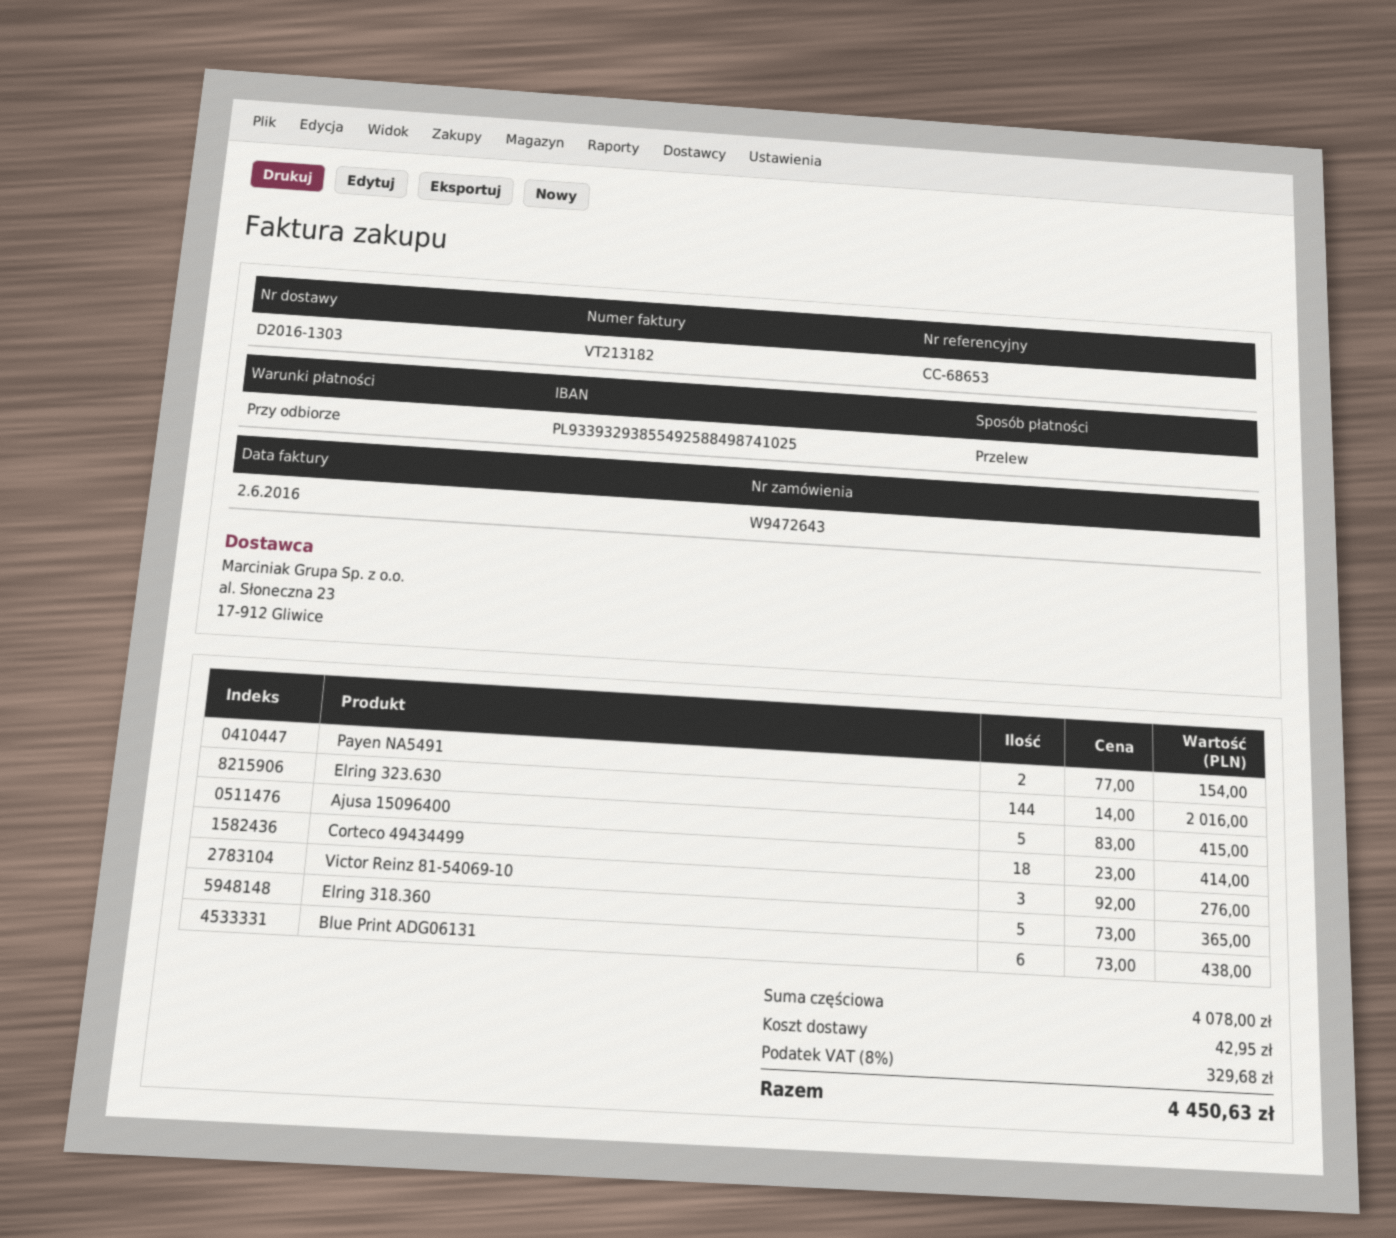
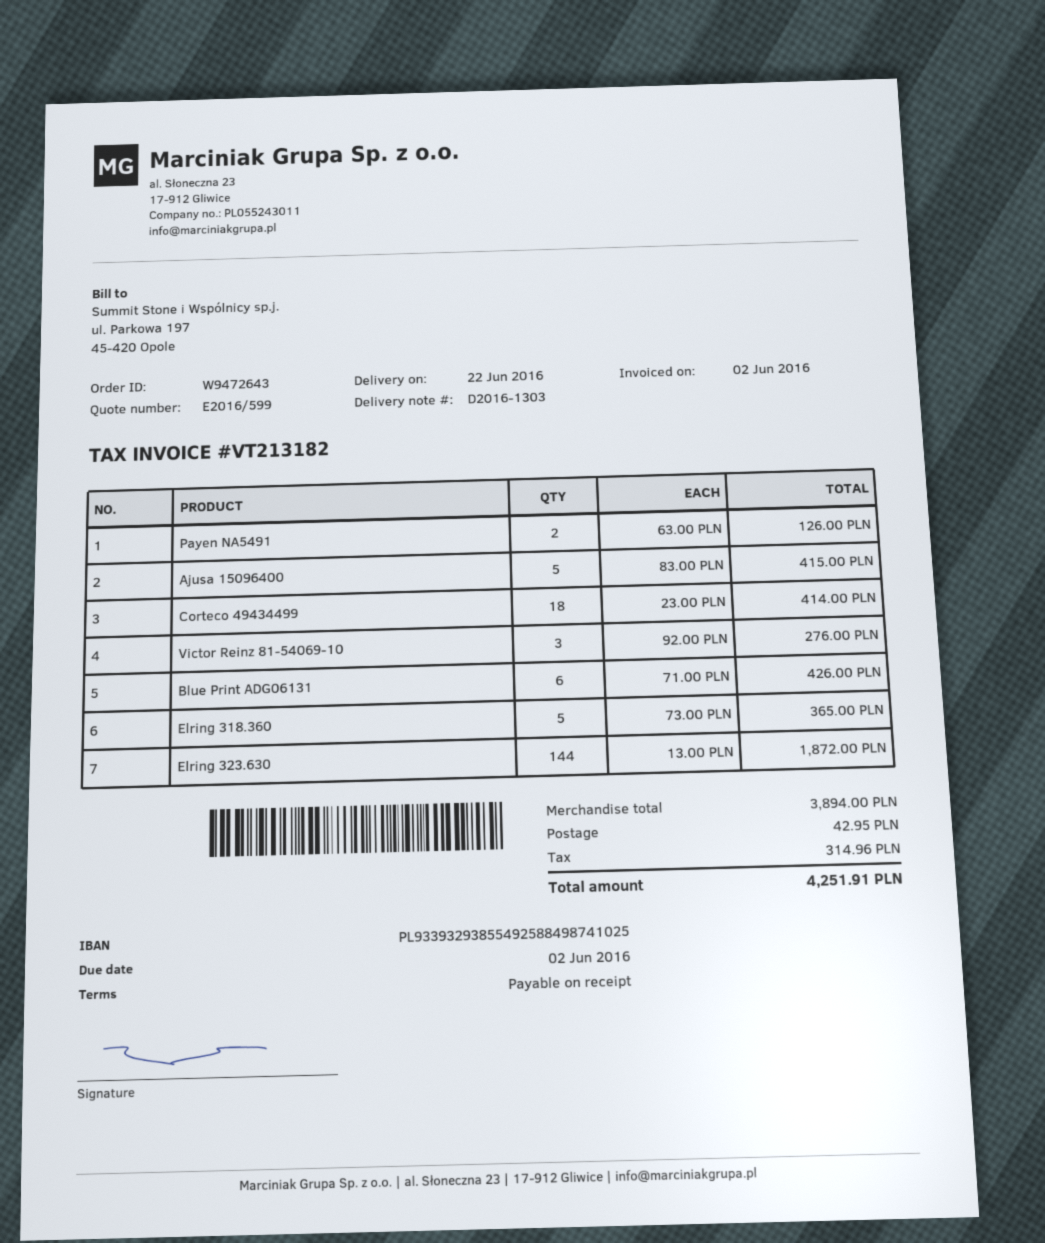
Payen NA5491: 2 x 77.00 = 154.00 -> 2 x 63.00 = 126.00
Elring 323.630: 144 x 14.00 = 2016.00 -> 144 x 13.00 = 1872.00
Blue Print ADG06131: 6 x 73.00 = 438.00 -> 6 x 71.00 = 426.00
subtotal: 4078.00 -> 3894.00
tax: 329.68 -> 314.96
total: 4450.63 -> 4251.91

